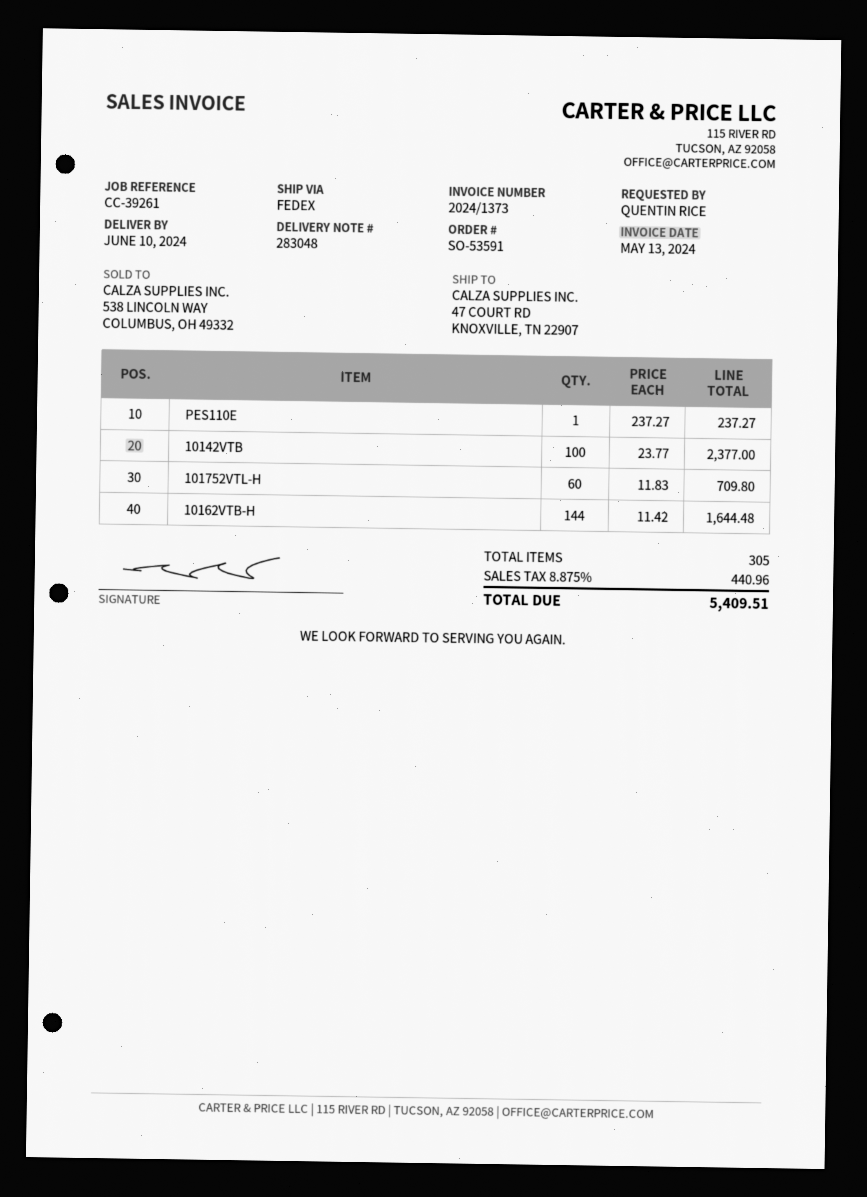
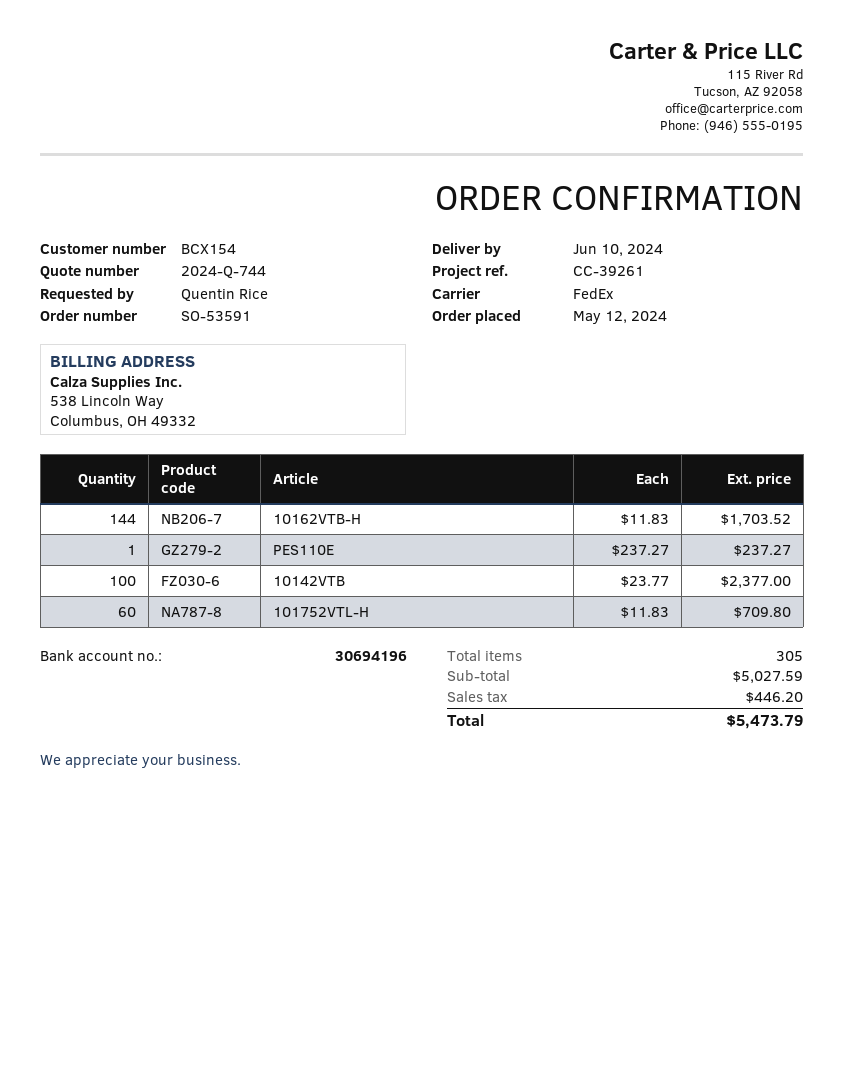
10162VTB-H: 144 x 11.42 = 1644.48 -> 144 x 11.83 = 1703.52
tax: 440.96 -> 446.20
total: 5409.51 -> 5473.79

